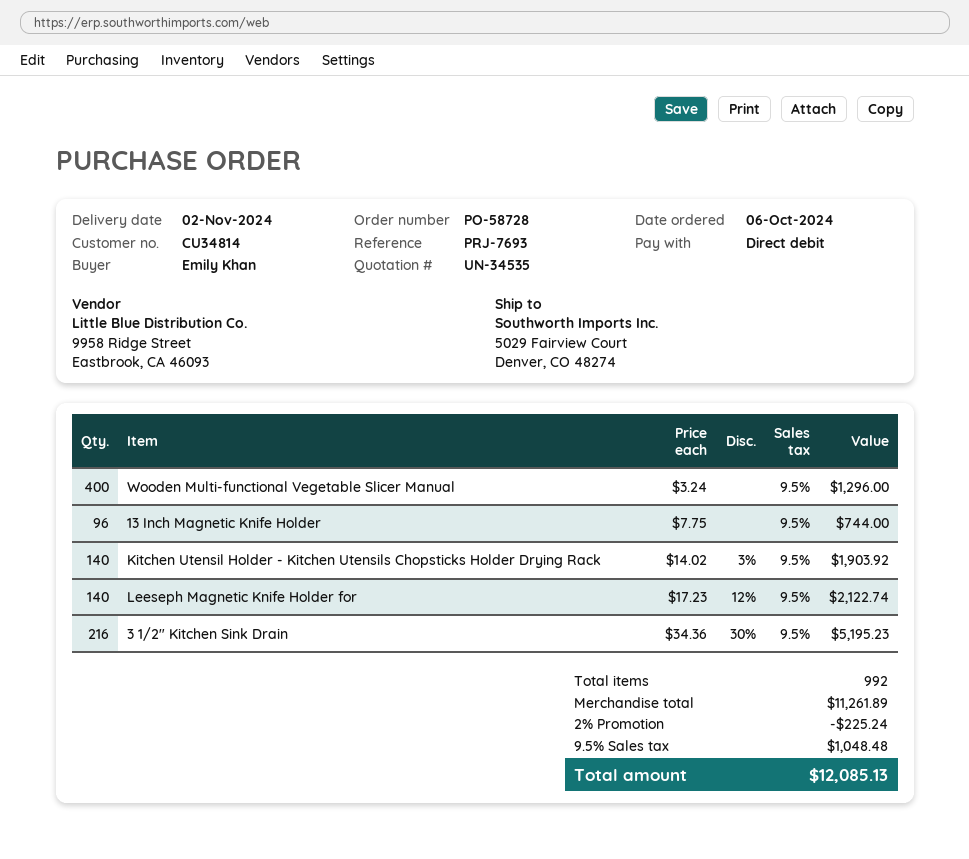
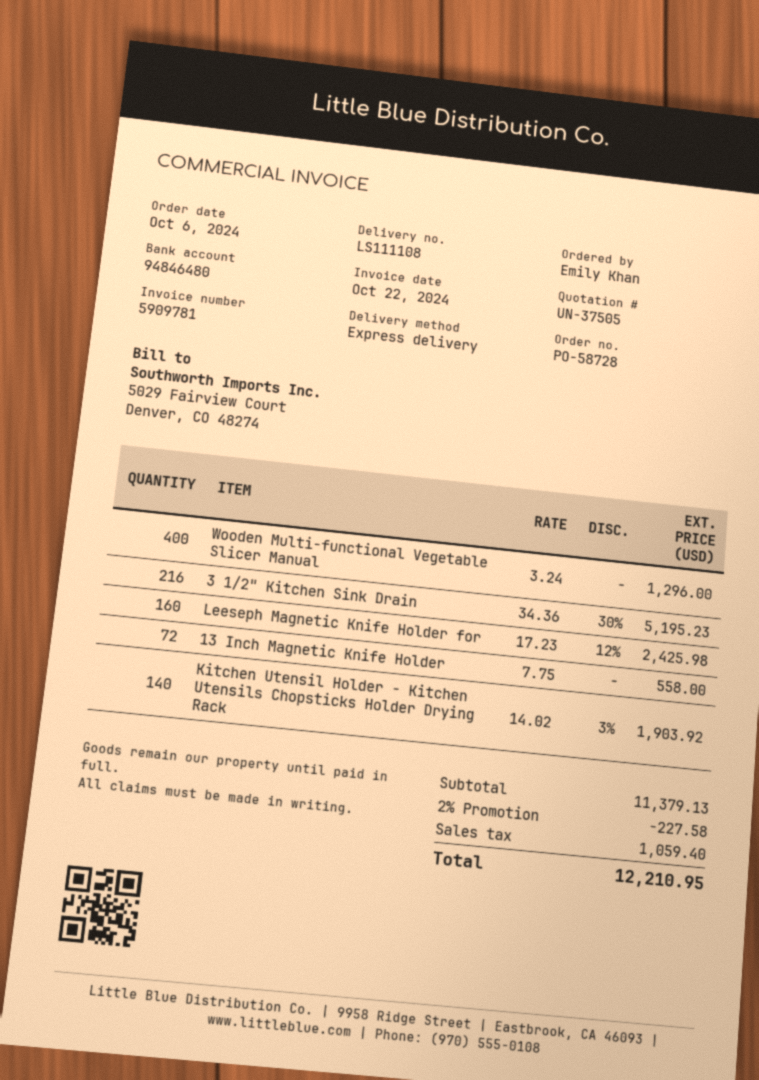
quote number: UN-34535 -> UN-37505
13 Inch Magnetic Knife Holder: 96 x 7.75 = 744.00 -> 72 x 7.75 = 558.00
Leeseph Magnetic Knife Holder for: 140 x 17.23 - 12% = 2122.74 -> 160 x 17.23 - 12% = 2425.98
subtotal: 11261.89 -> 11379.13
discount: 2% = 225.24 -> 2% = 227.58
tax: 1048.48 -> 1059.40
total: 12085.13 -> 12210.95

